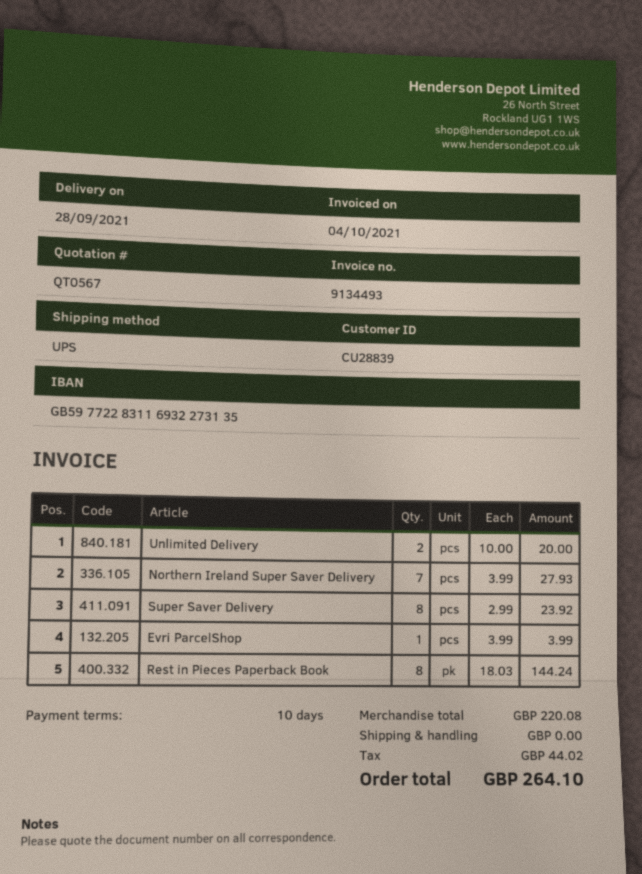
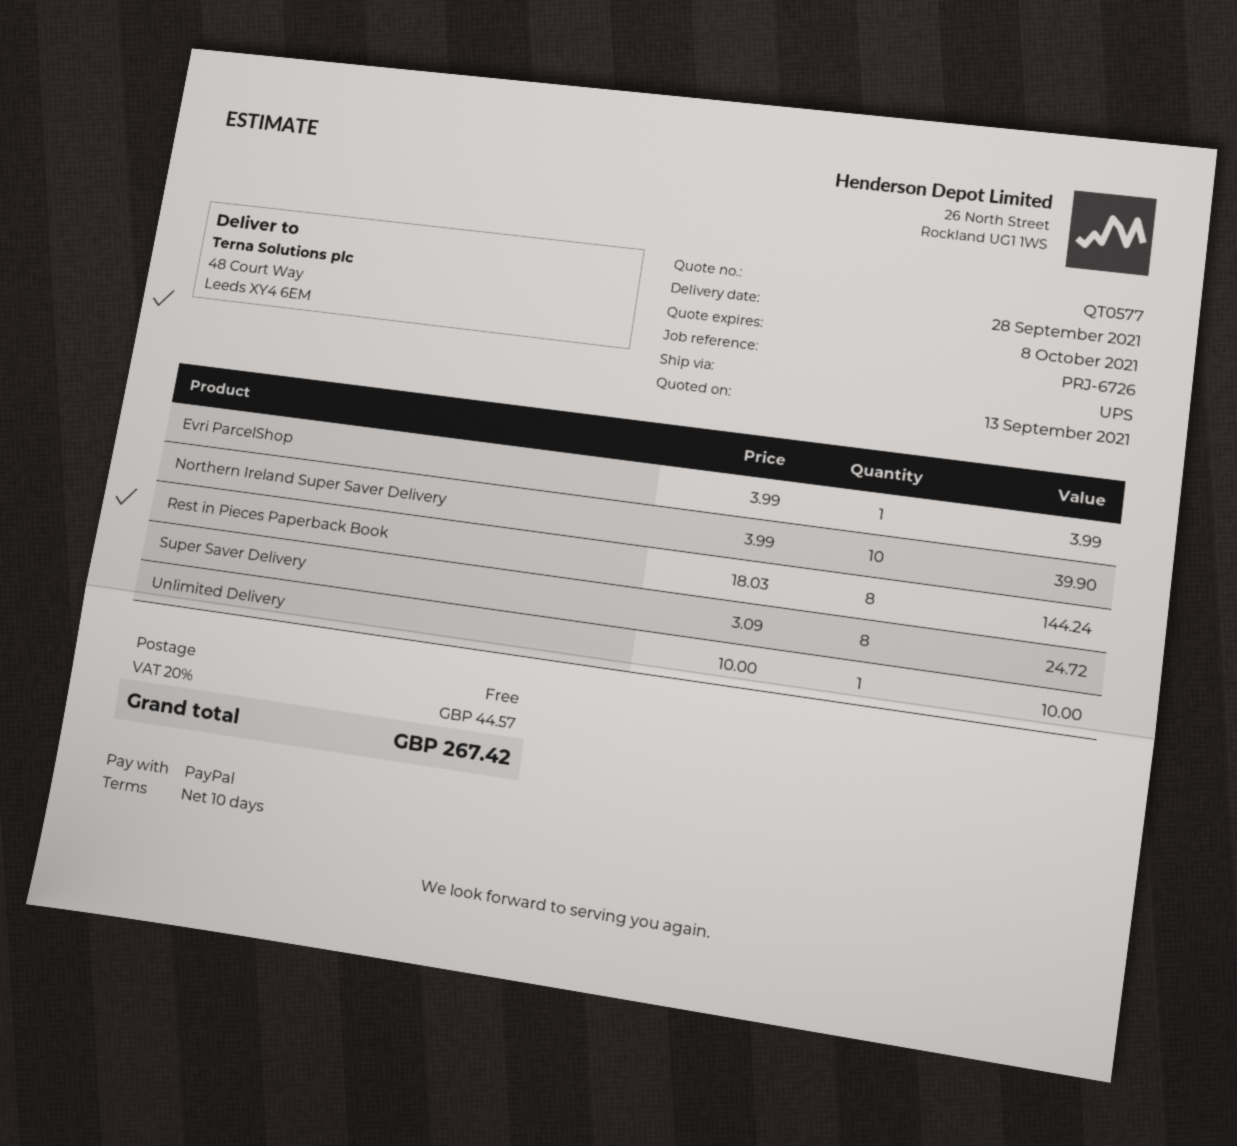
quote number: QT0567 -> QT0577
Unlimited Delivery: 2 x 10.00 = 20.00 -> 1 x 10.00 = 10.00
Northern Ireland Super Saver Delivery: 7 x 3.99 = 27.93 -> 10 x 3.99 = 39.90
Super Saver Delivery: 8 x 2.99 = 23.92 -> 8 x 3.09 = 24.72
tax: 44.02 -> 44.57
total: 264.10 -> 267.42

